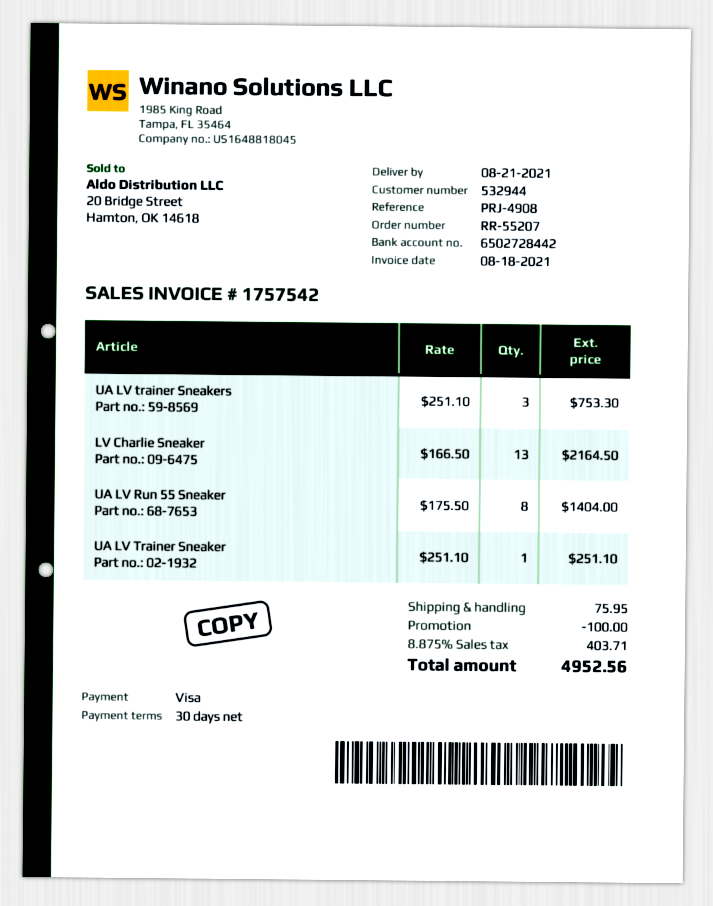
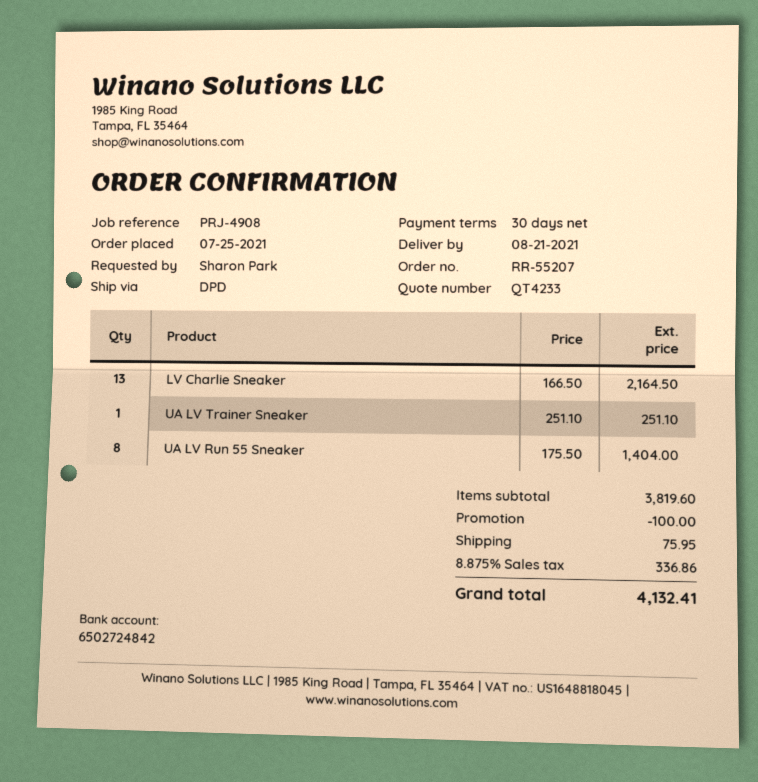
bank account: 6502728442 -> 6502724842
UA LV trainer Sneakers: 3 x 251.10 = 753.30 -> none
tax: 8.875% = 403.71 -> 8.875% = 336.86
total: 4952.56 -> 4132.41

